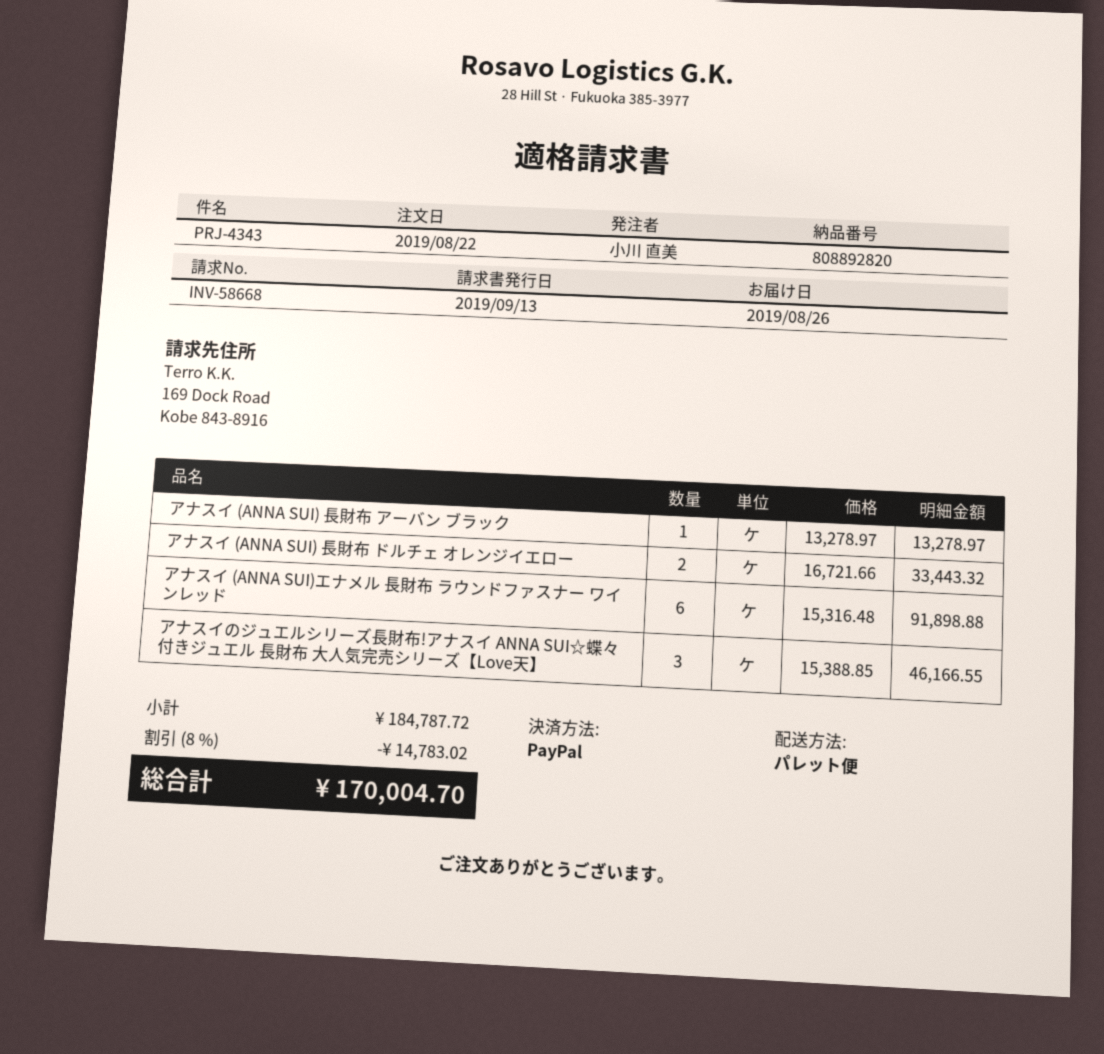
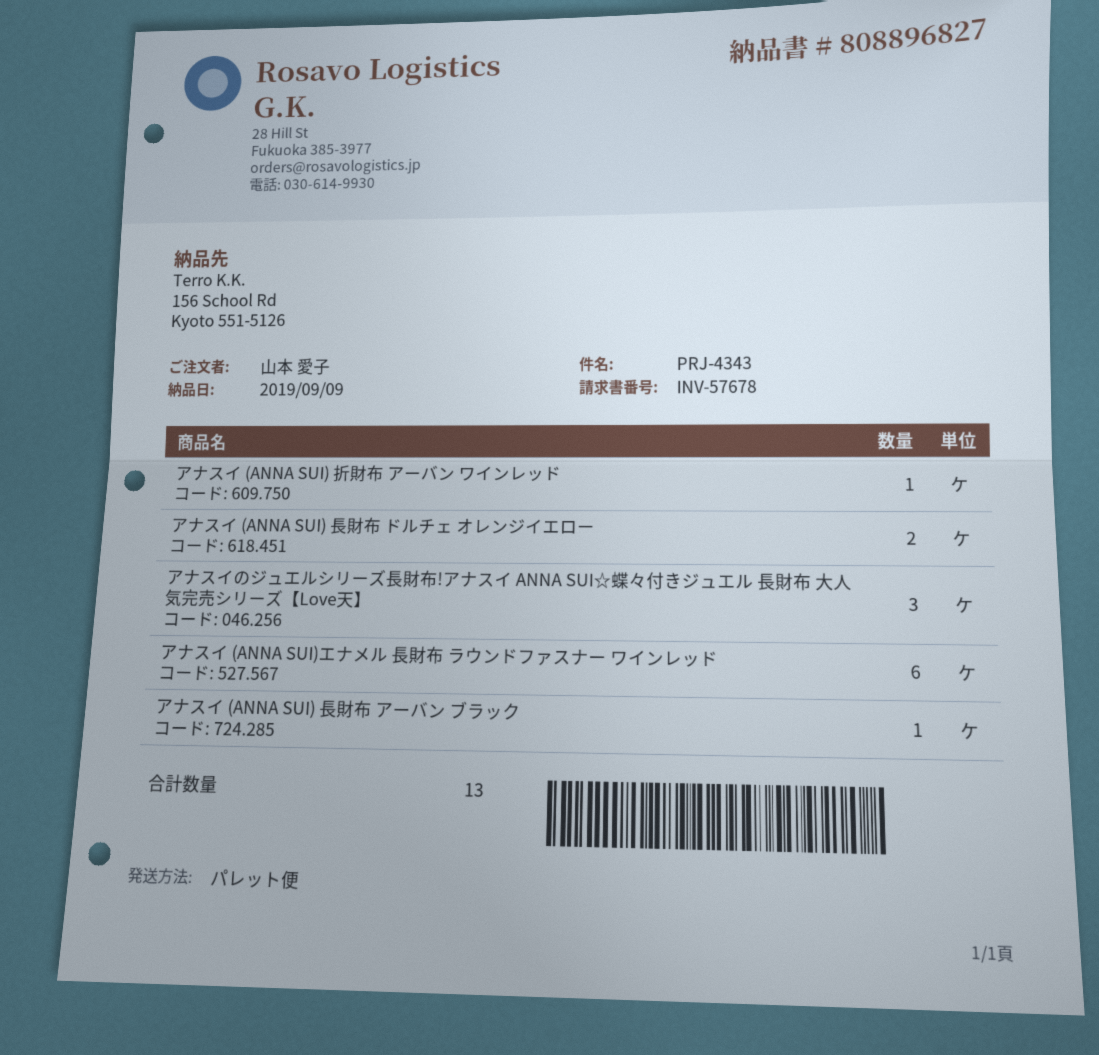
delivery note number: 808892820 -> 808896827
delivery date: 2019-08-26 -> 2019-09-09
invoice number: INV-58668 -> INV-57678
ordered by: 小川 直美 -> 山本 愛子
アナスイ (ANNA SUI) 折財布 アーバン ワインレッド: none -> 1

